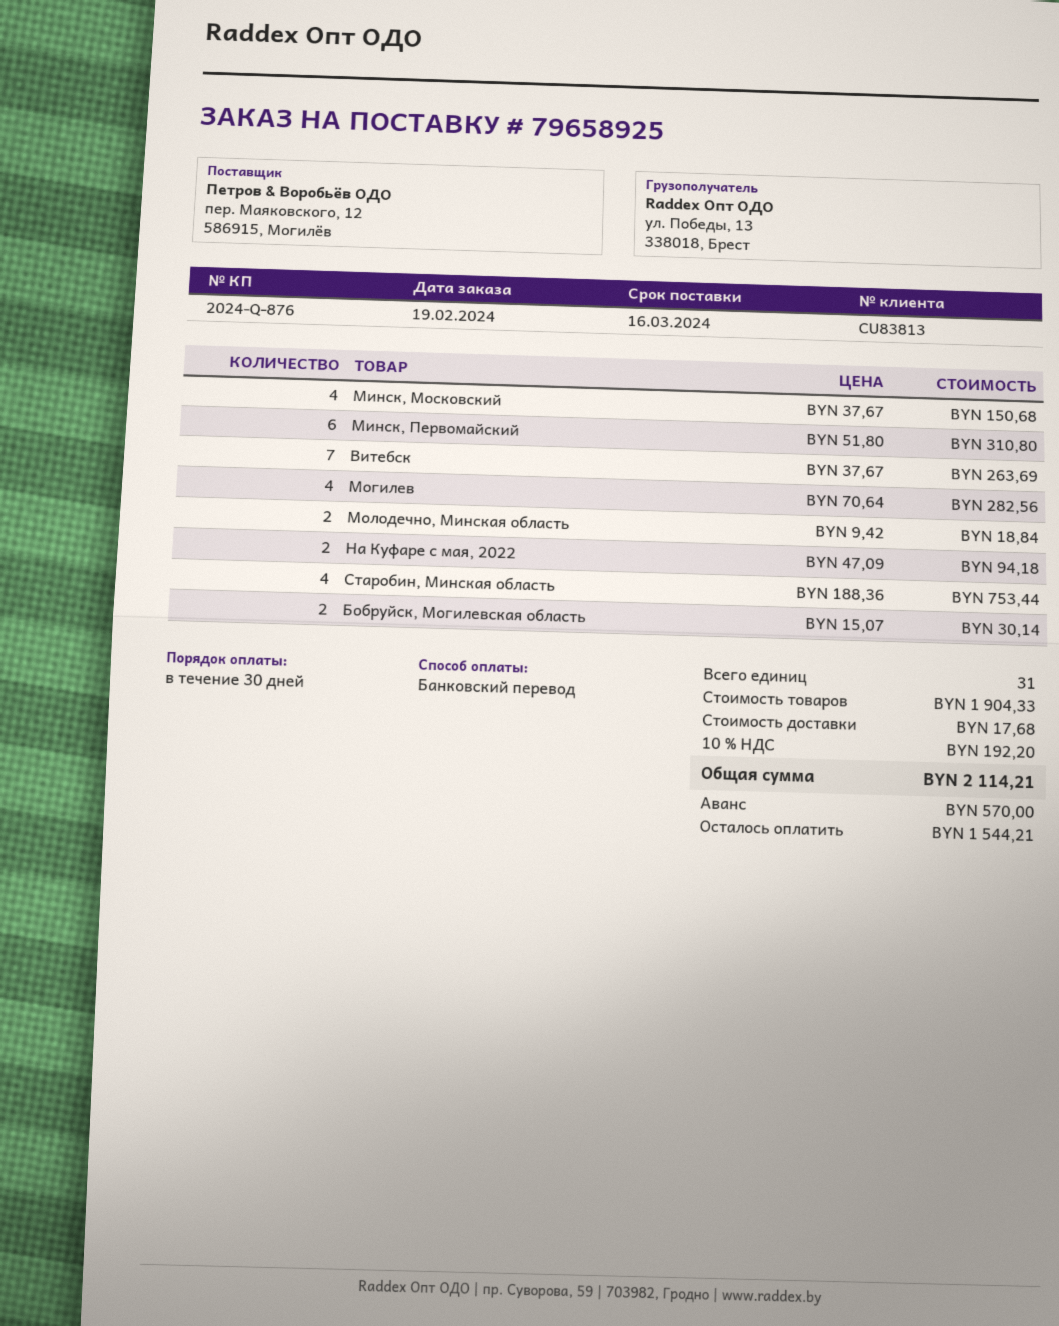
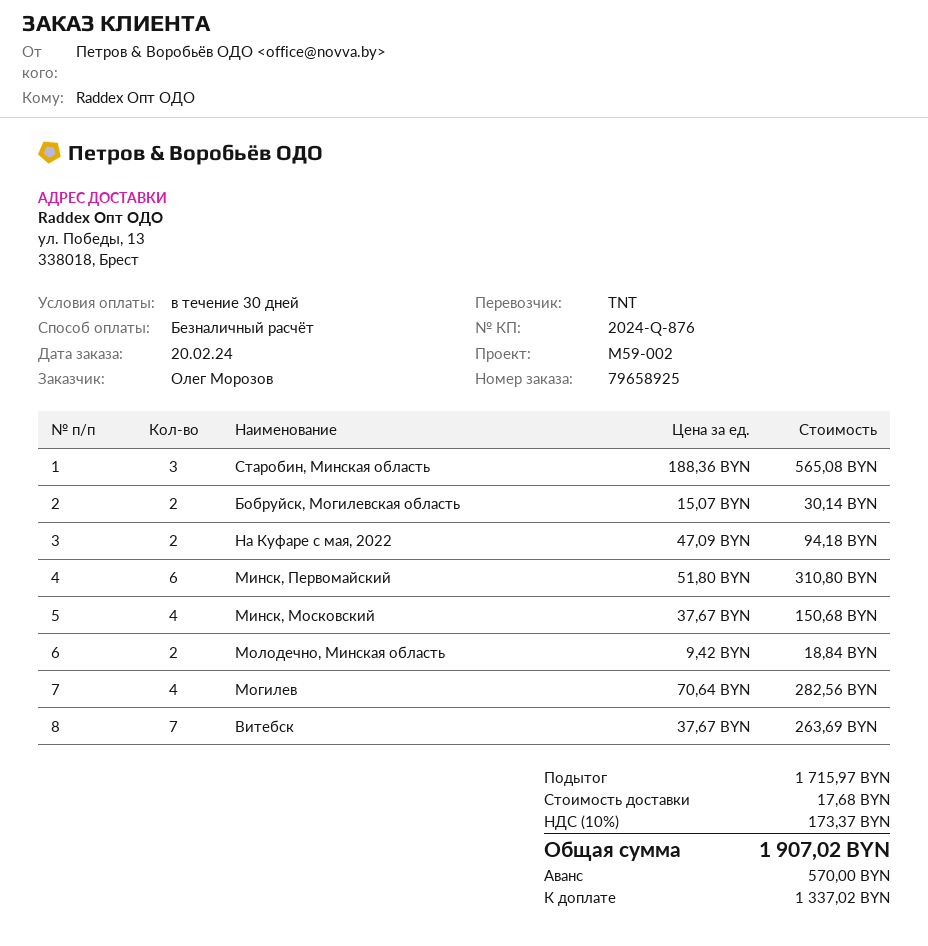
order date: 2024-02-19 -> 2024-02-20
Старобин, Минская область: 4 x 188.36 = 753.44 -> 3 x 188.36 = 565.08
subtotal: 1904.33 -> 1715.97
tax: 10% = 192.20 -> 10% = 173.37
total: 2114.21 -> 1907.02
balance: 1544.21 -> 1337.02

